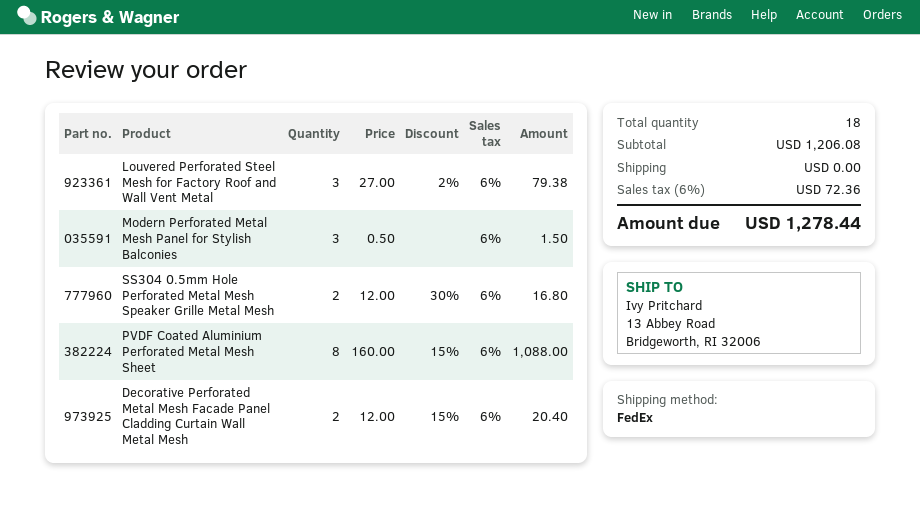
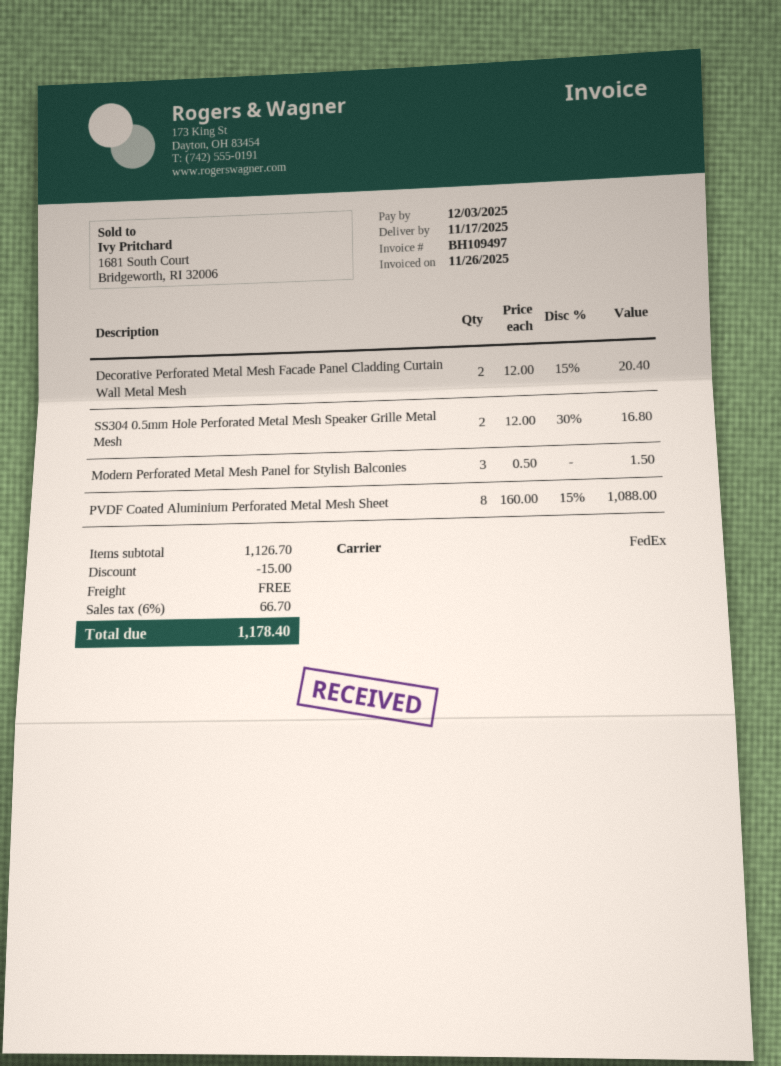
Louvered Perforated Steel Mesh for Factory Roof and Wall Vent Metal: 3 x 27.00 - 2% = 79.38 -> none
subtotal: 1206.08 -> 1126.70
discount: none -> 15.00
tax: 6% = 72.36 -> 6% = 66.70
total: 1278.44 -> 1178.40

